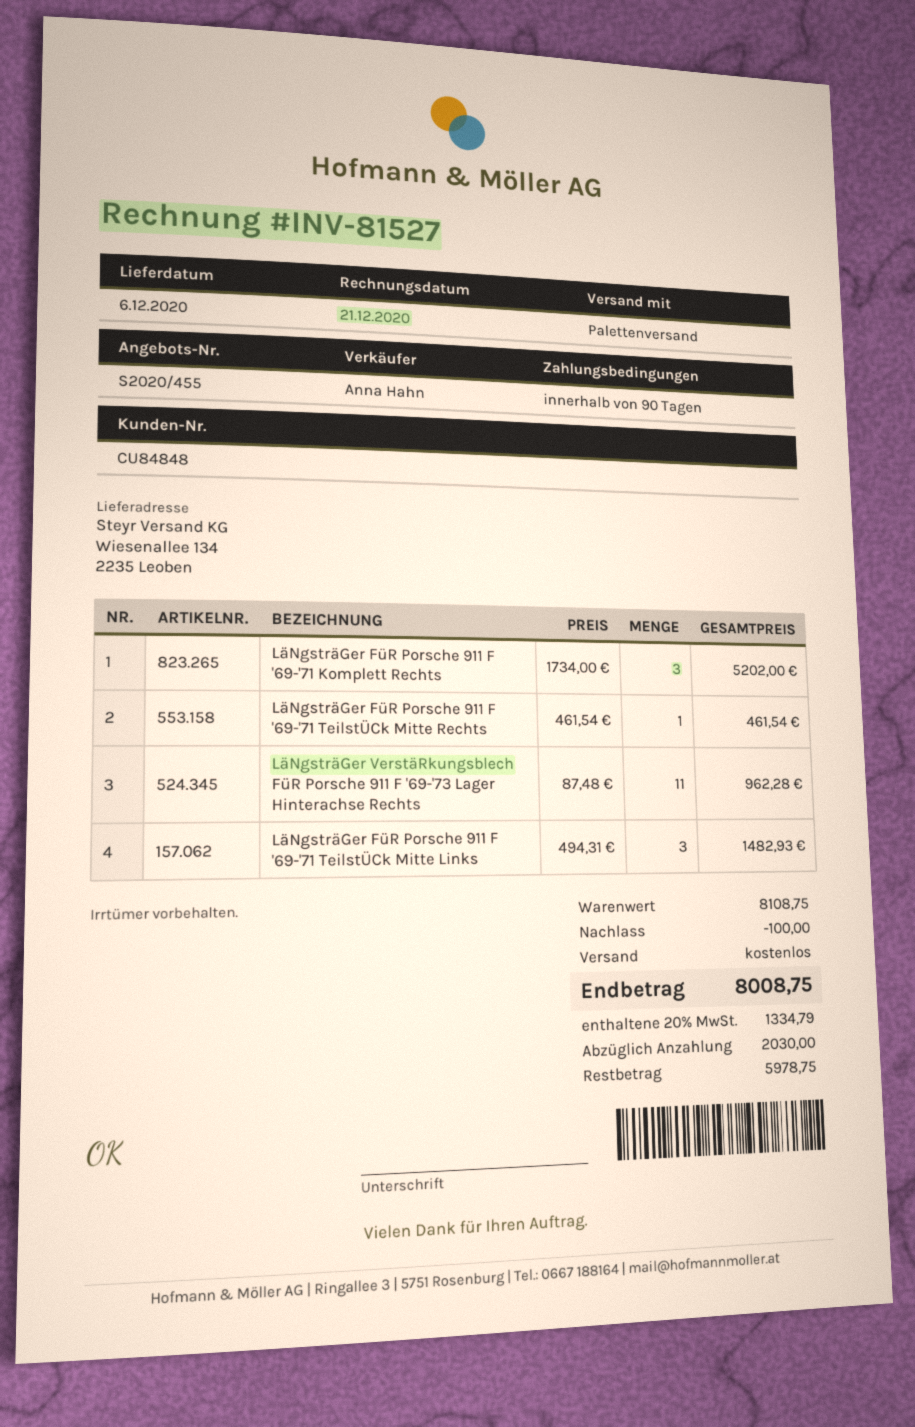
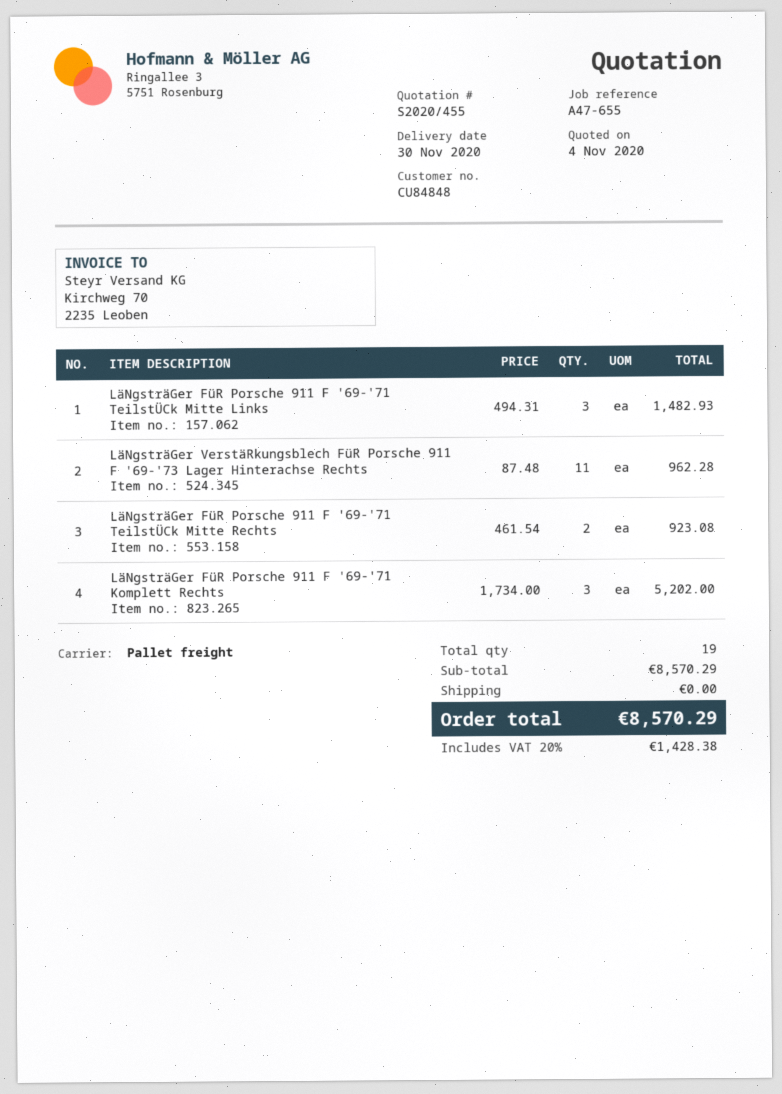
delivery date: 2020-12-06 -> 2020-11-30
LäNgsträGer FüR Porsche 911 F '69-'71 TeilstÜCk Mitte Rechts: 1 x 461.54 = 461.54 -> 2 x 461.54 = 923.08
subtotal: 8108.75 -> 8570.29
discount: 100.00 -> none
tax: 20% = 1334.79 -> 20% = 1428.38
total: 8008.75 -> 8570.29

